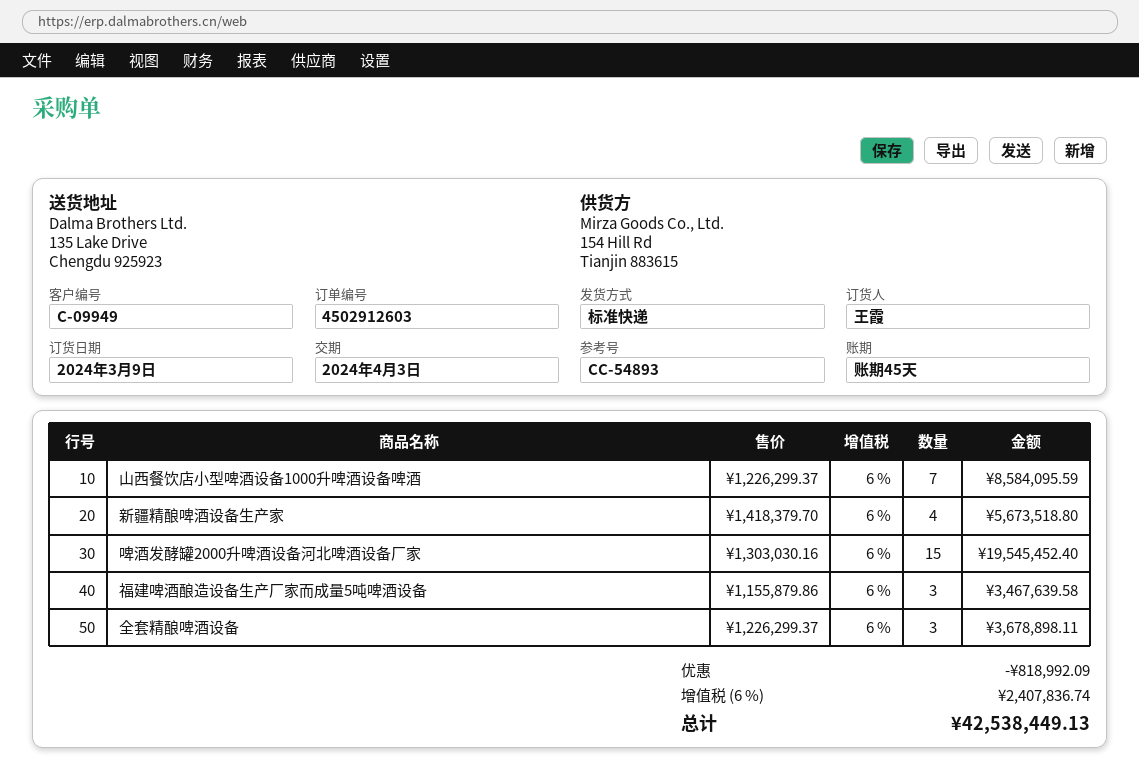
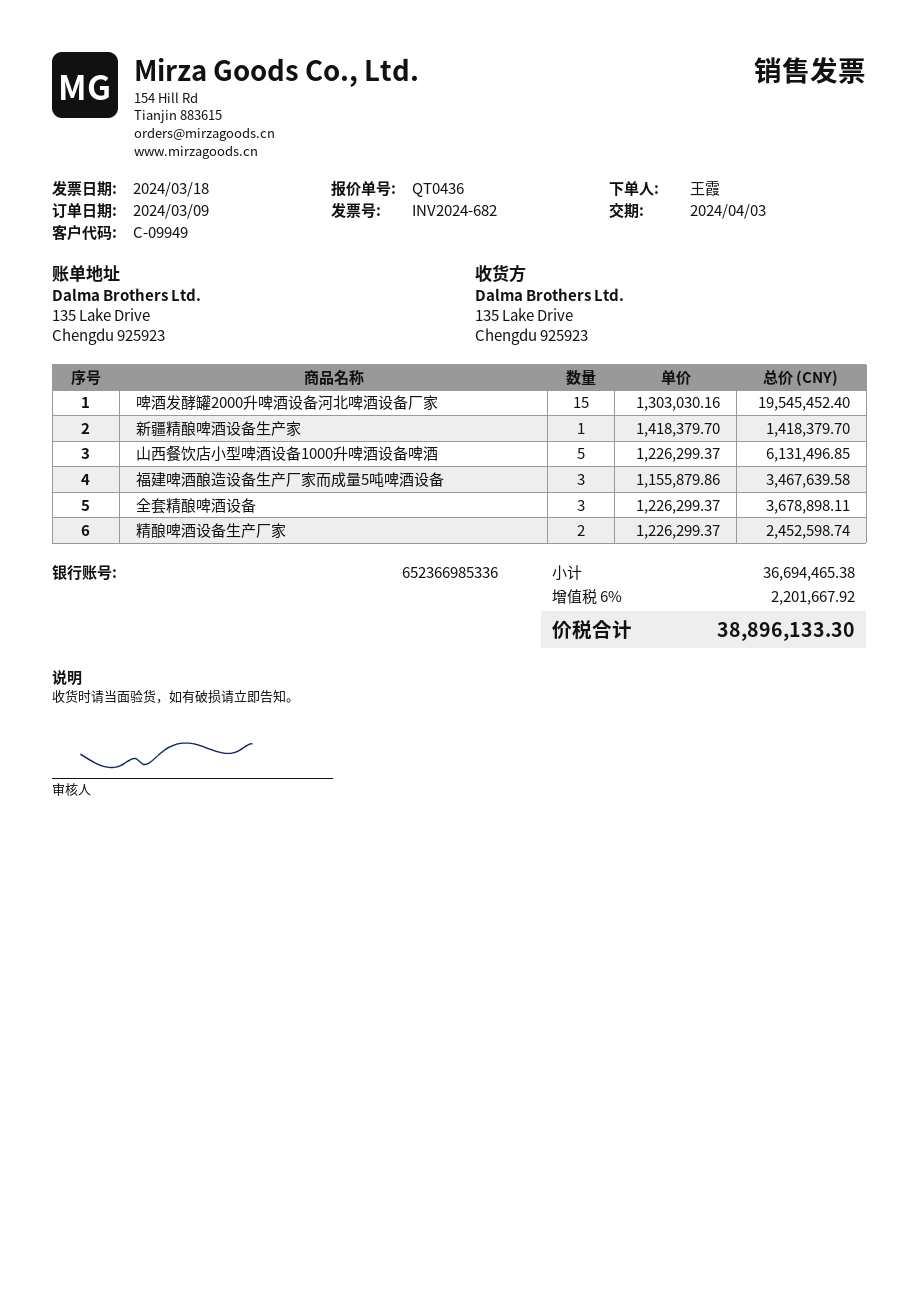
山西餐饮店小型啤酒设备1000升啤酒设备啤酒: 7 x 1226299.37 = 8584095.59 -> 5 x 1226299.37 = 6131496.85
新疆精酿啤酒设备生产家: 4 x 1418379.70 = 5673518.80 -> 1 x 1418379.70 = 1418379.70
精酿啤酒设备生产厂家: none -> 2 x 1226299.37 = 2452598.74
discount: 818992.09 -> none
tax: 6% = 2407836.74 -> 6% = 2201667.92
total: 42538449.13 -> 38896133.30

